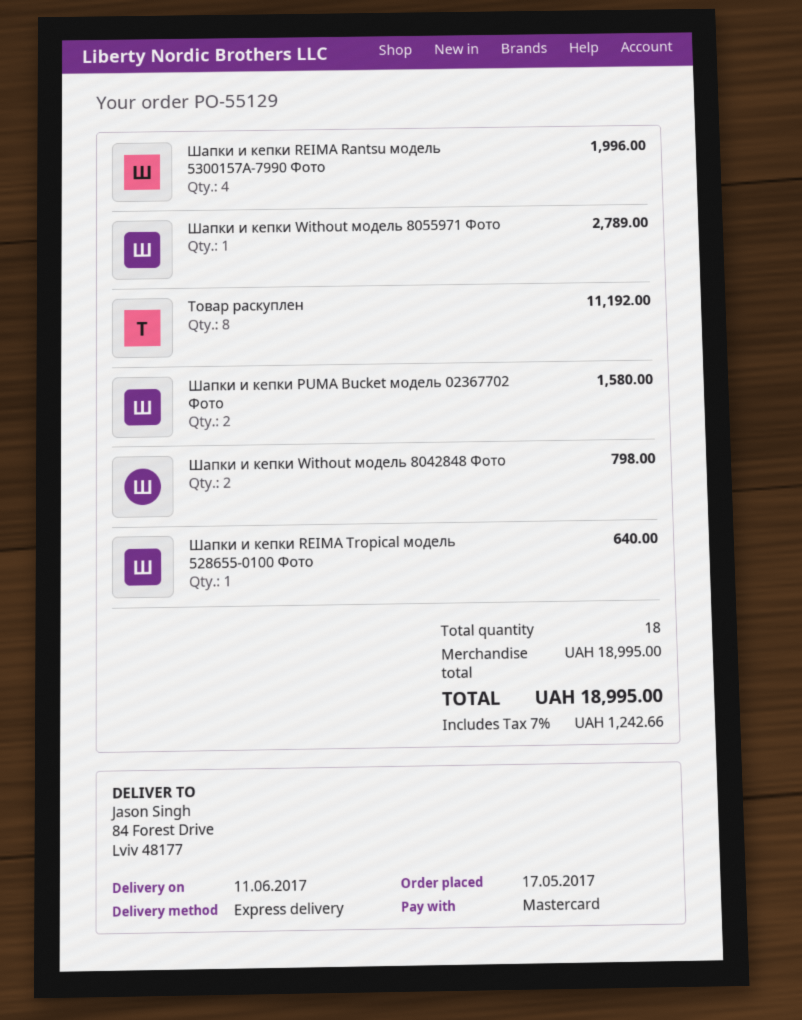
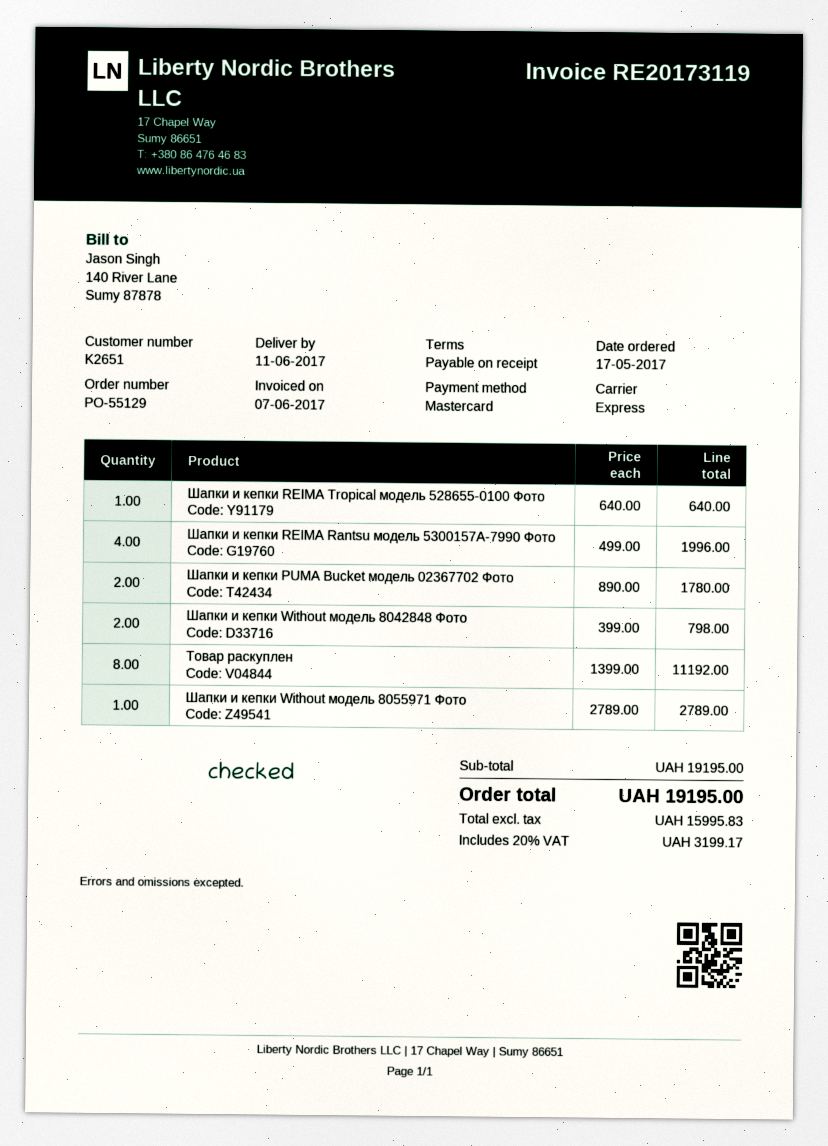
Шапки и кепки PUMA Bucket модель 02367702 Фото: 2 for 1580.00 -> 2 for 1780.00
subtotal: 18995.00 -> 19195.00
tax: 7% = 1242.66 -> 20% = 3199.17
total: 18995.00 -> 19195.00

